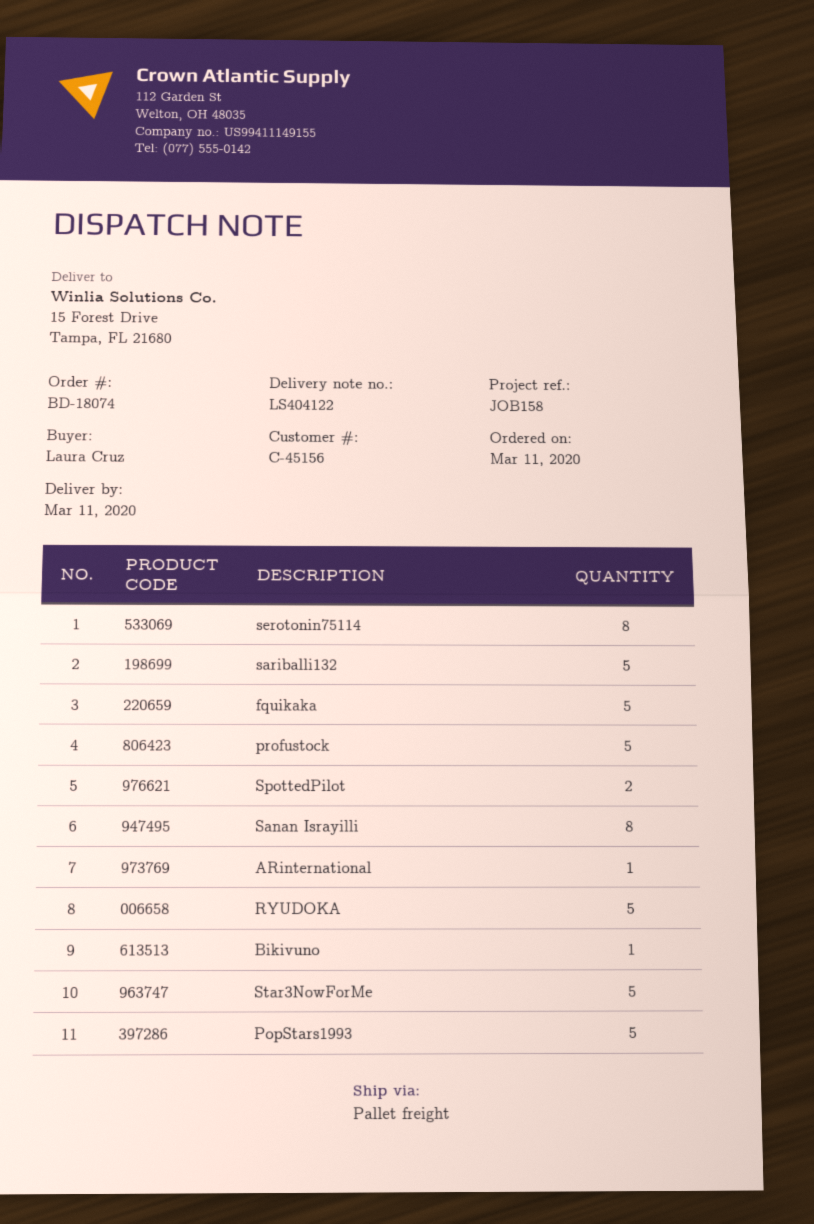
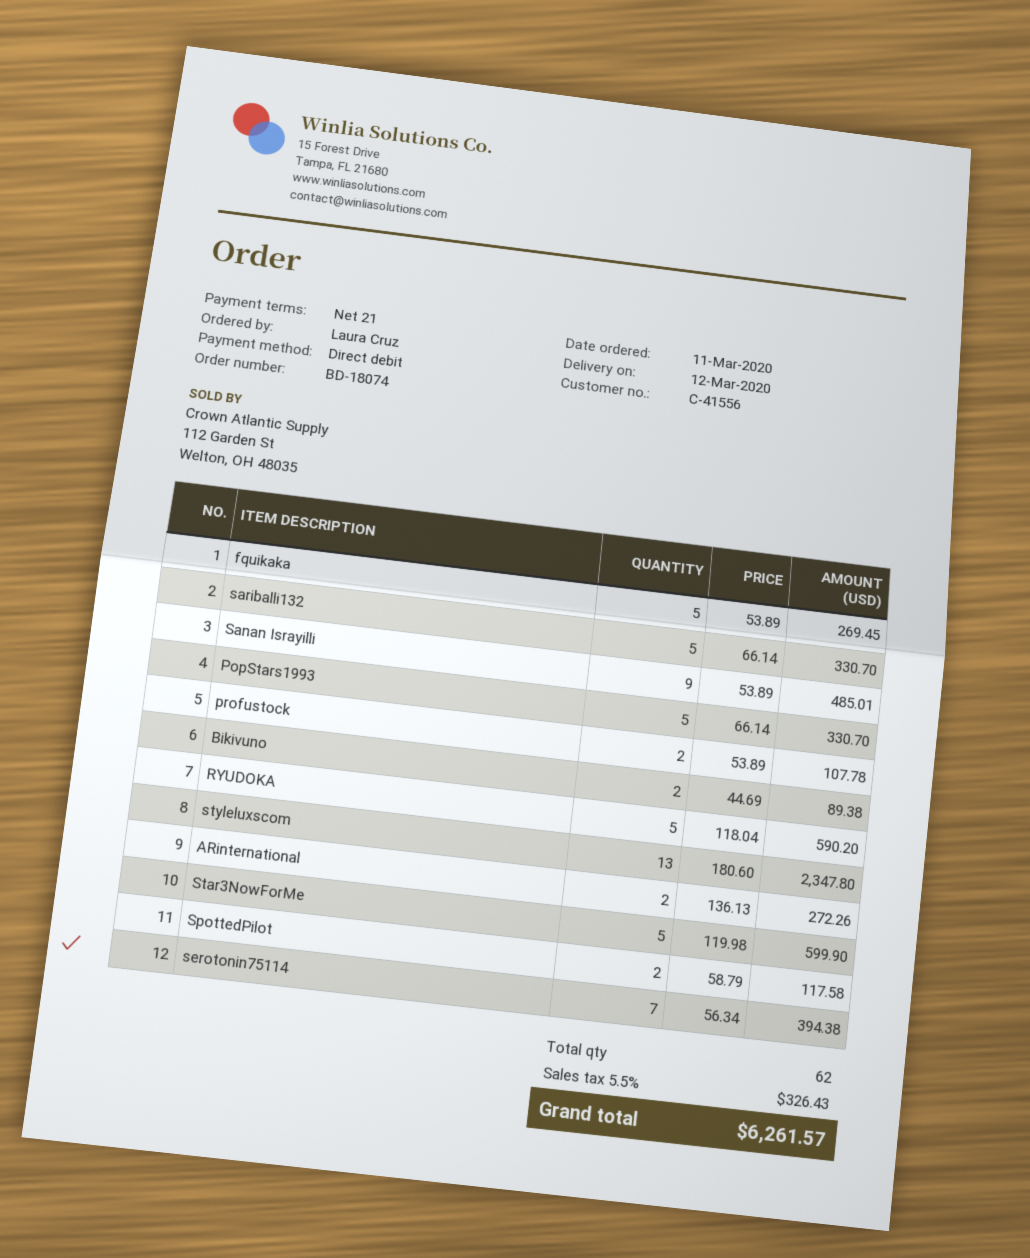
delivery date: 2020-03-11 -> 2020-03-12
customer number: C-45156 -> C-41556
serotonin75114: 8 -> 7
profustock: 5 -> 2
Sanan Israyilli: 8 -> 9
ARinternational: 1 -> 2
Bikivuno: 1 -> 2
styleluxscom: none -> 13

